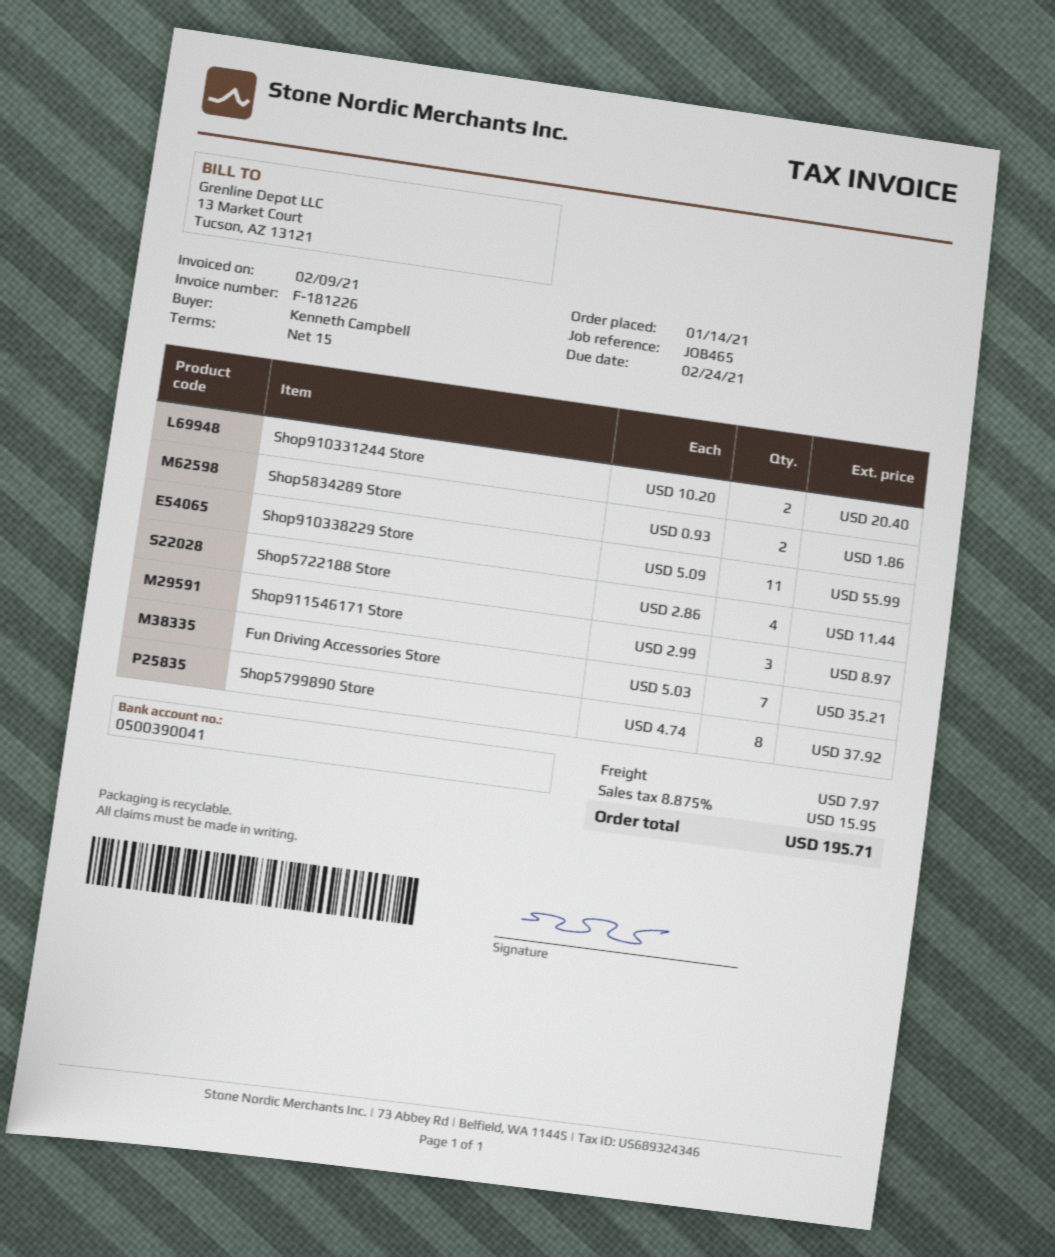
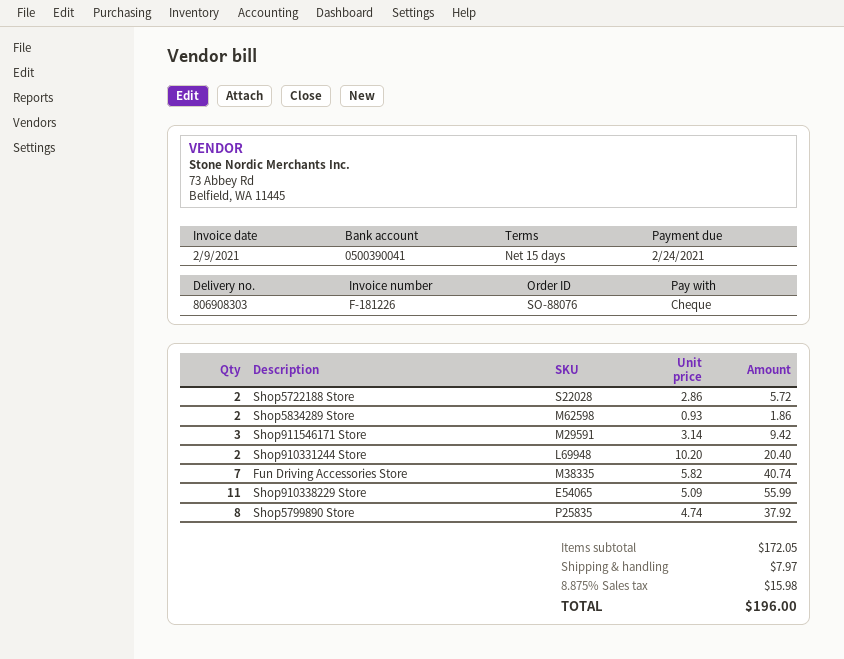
Shop5722188 Store: 4 x 2.86 = 11.44 -> 2 x 2.86 = 5.72
Shop911546171 Store: 3 x 2.99 = 8.97 -> 3 x 3.14 = 9.42
Fun Driving Accessories Store: 7 x 5.03 = 35.21 -> 7 x 5.82 = 40.74
tax: 8.875% = 15.95 -> 8.875% = 15.98
total: 195.71 -> 196.00

